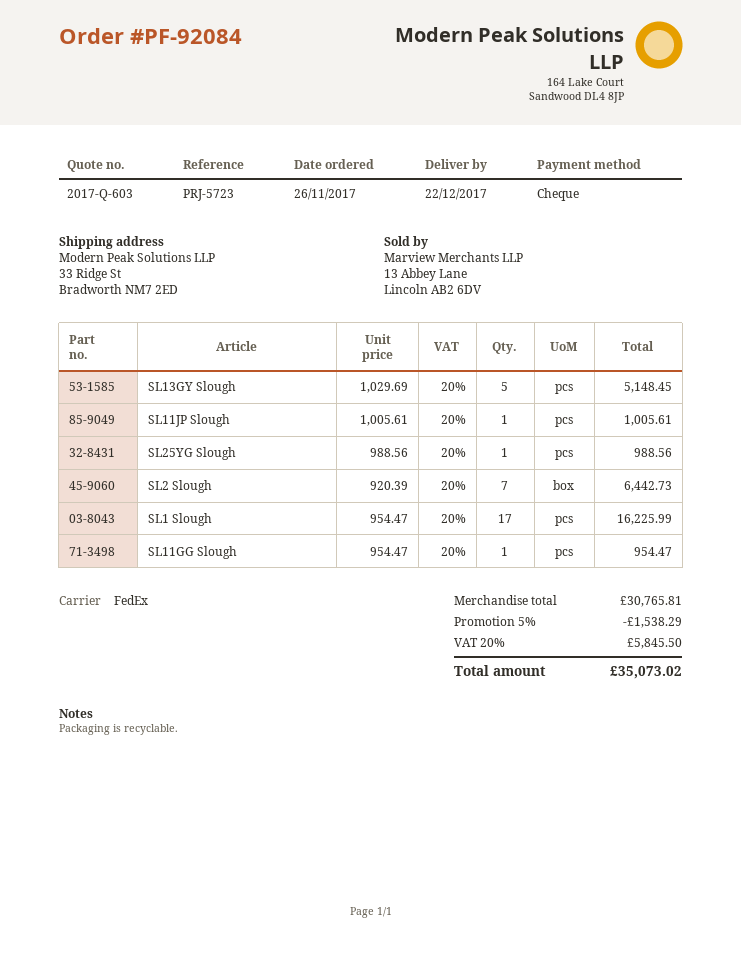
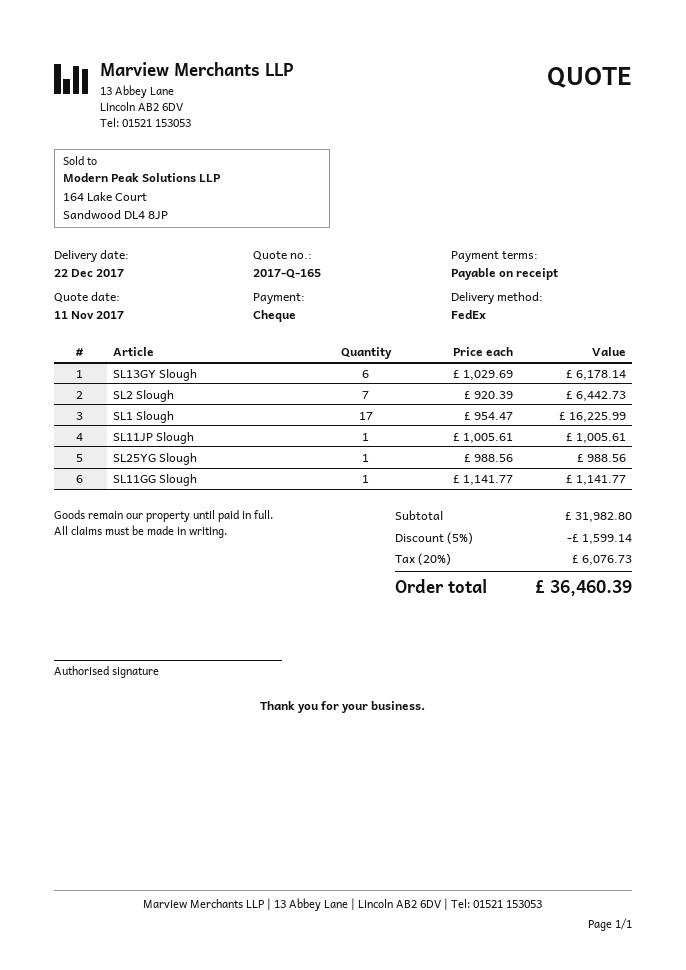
quote number: 2017-Q-603 -> 2017-Q-165
SL13GY Slough: 5 x 1029.69 = 5148.45 -> 6 x 1029.69 = 6178.14
SL11GG Slough: 1 x 954.47 = 954.47 -> 1 x 1141.77 = 1141.77
subtotal: 30765.81 -> 31982.80
discount: 5% = 1538.29 -> 5% = 1599.14
tax: 20% = 5845.50 -> 20% = 6076.73
total: 35073.02 -> 36460.39

